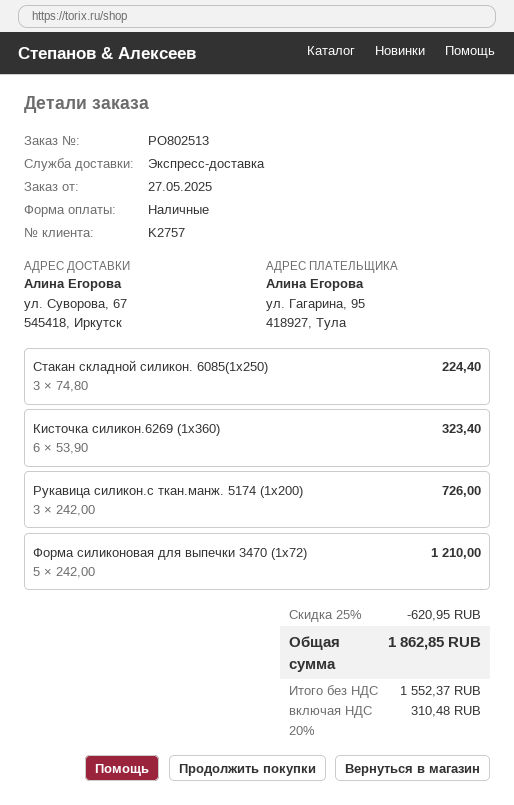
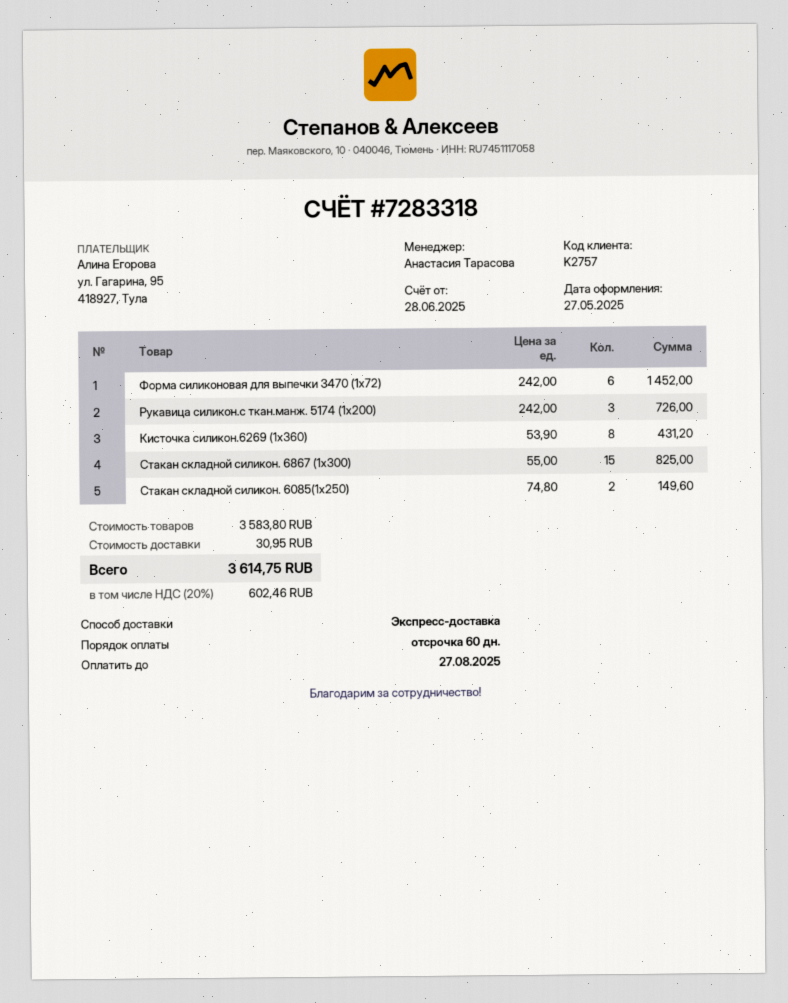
Стакан складной силикон. 6085(1х250): 3 x 74.80 = 224.40 -> 2 x 74.80 = 149.60
Кисточка силикон.6269 (1х360): 6 x 53.90 = 323.40 -> 8 x 53.90 = 431.20
Форма силиконовая для выпечки 3470 (1х72): 5 x 242.00 = 1210.00 -> 6 x 242.00 = 1452.00
Стакан складной силикон. 6867 (1х300): none -> 15 x 55.00 = 825.00
discount: 25% = 620.95 -> none
shipping: none -> 30.95
tax: 20% = 310.48 -> 20% = 602.46
total: 1862.85 -> 3614.75

